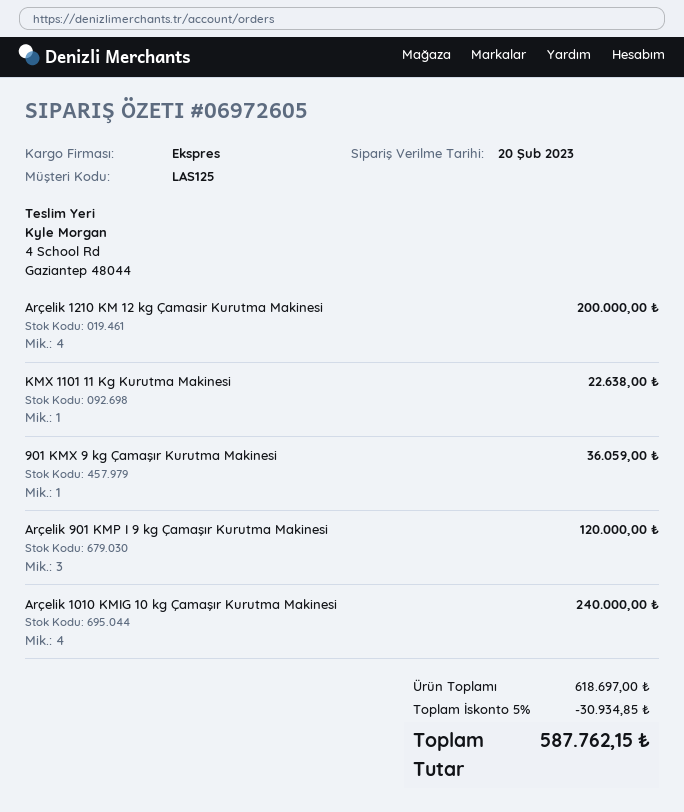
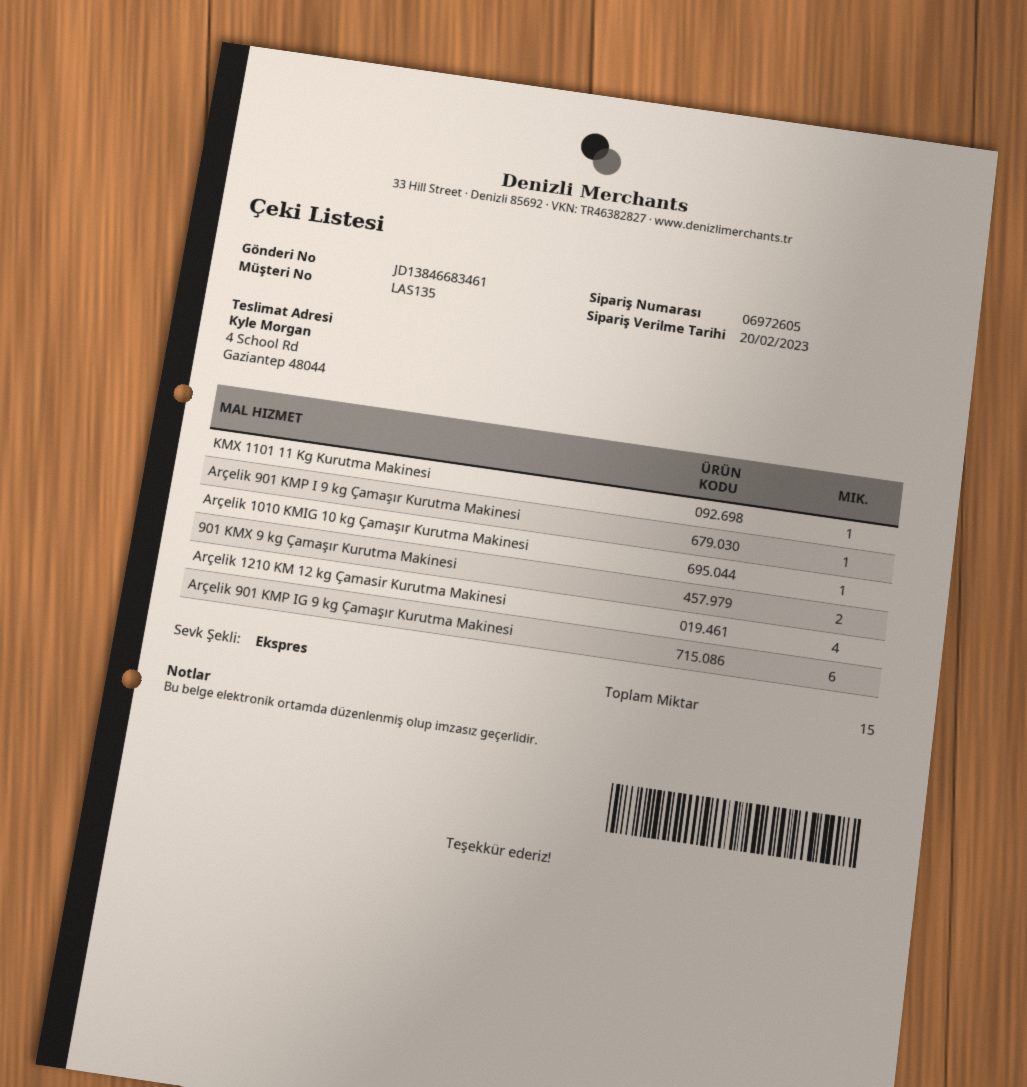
customer number: LAS125 -> LAS135
901 KMX 9 kg Çamaşır Kurutma Makinesi: 1 -> 2
Arçelik 901 KMP I 9 kg Çamaşır Kurutma Makinesi: 3 -> 1
Arçelik 1010 KMIG 10 kg Çamaşır Kurutma Makinesi: 4 -> 1
Arçelik 901 KMP IG 9 kg Çamaşır Kurutma Makinesi: none -> 6

